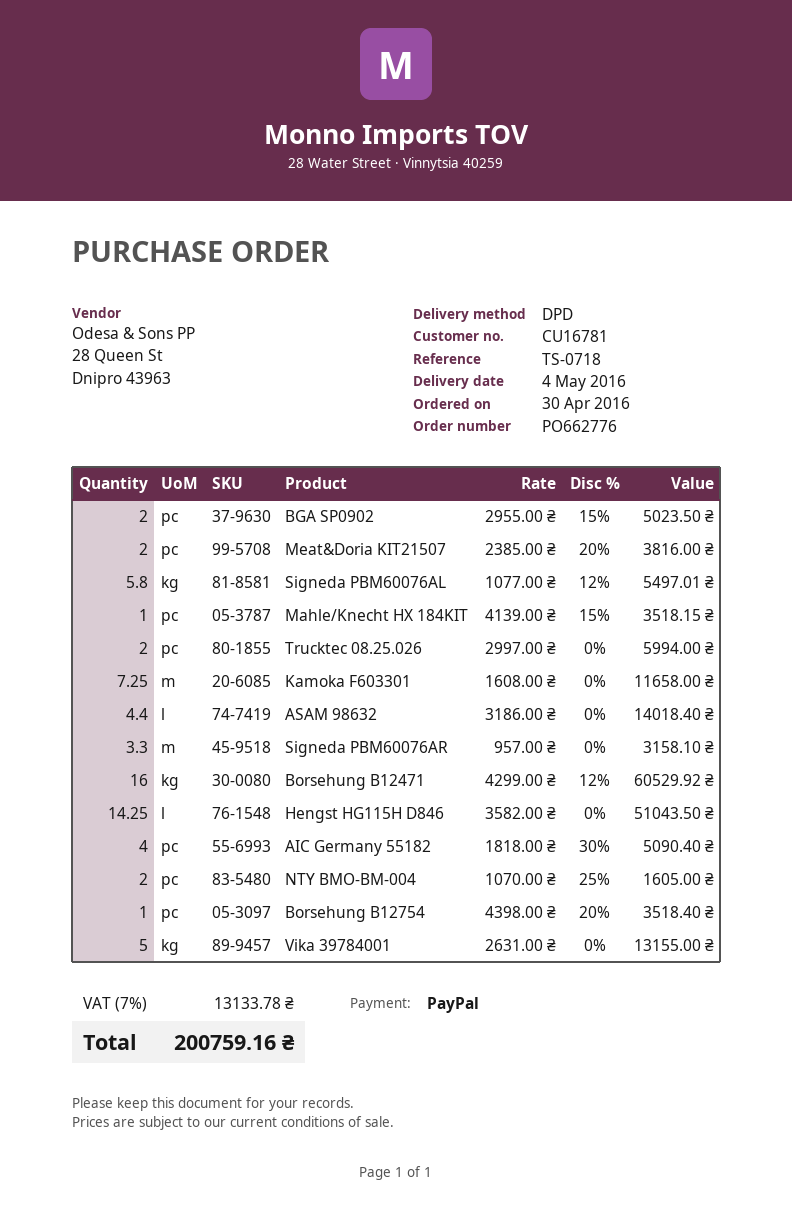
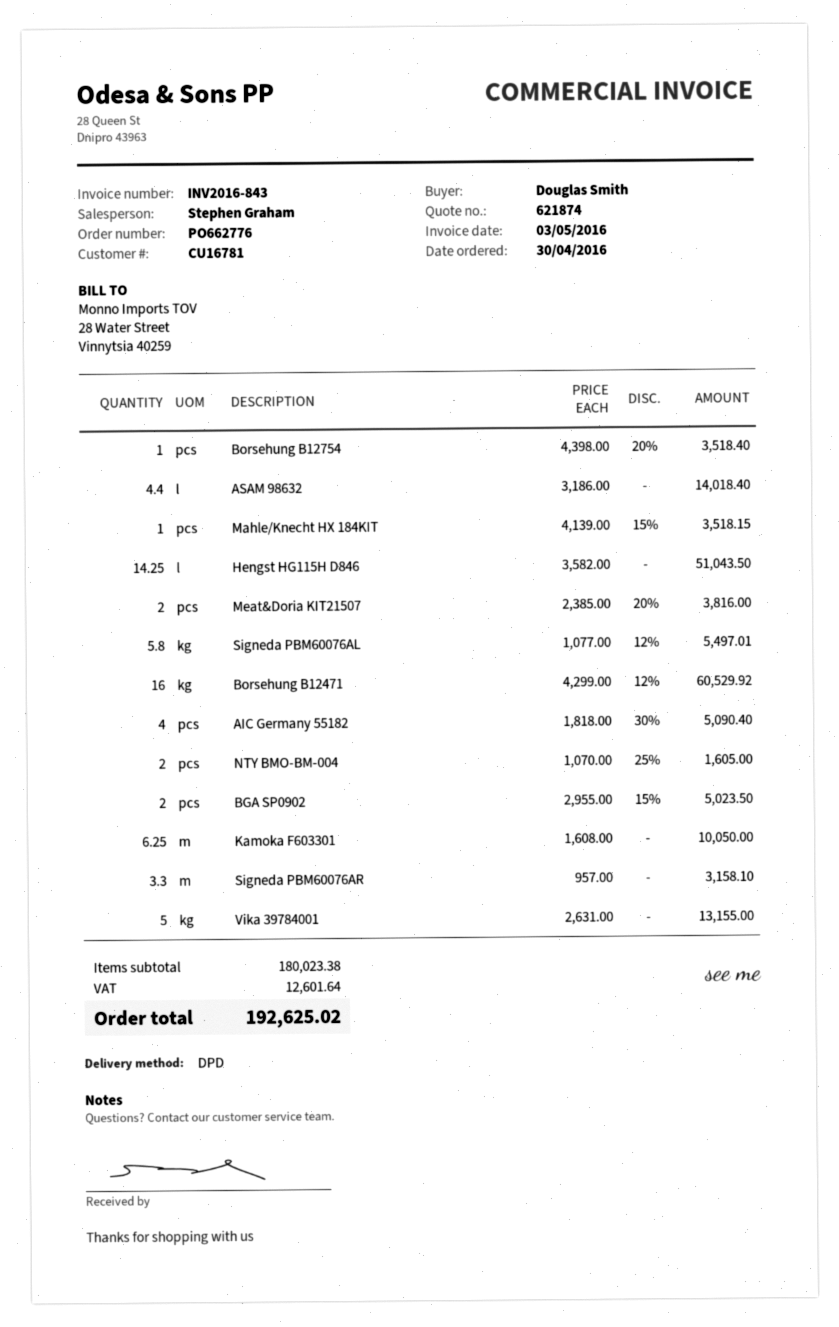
Trucktec 08.25.026: 2 x 2997.00 = 5994.00 -> none
Kamoka F603301: 7.25 x 1608.00 = 11658.00 -> 6.25 x 1608.00 = 10050.00
tax: 13133.78 -> 12601.64
total: 200759.16 -> 192625.02

